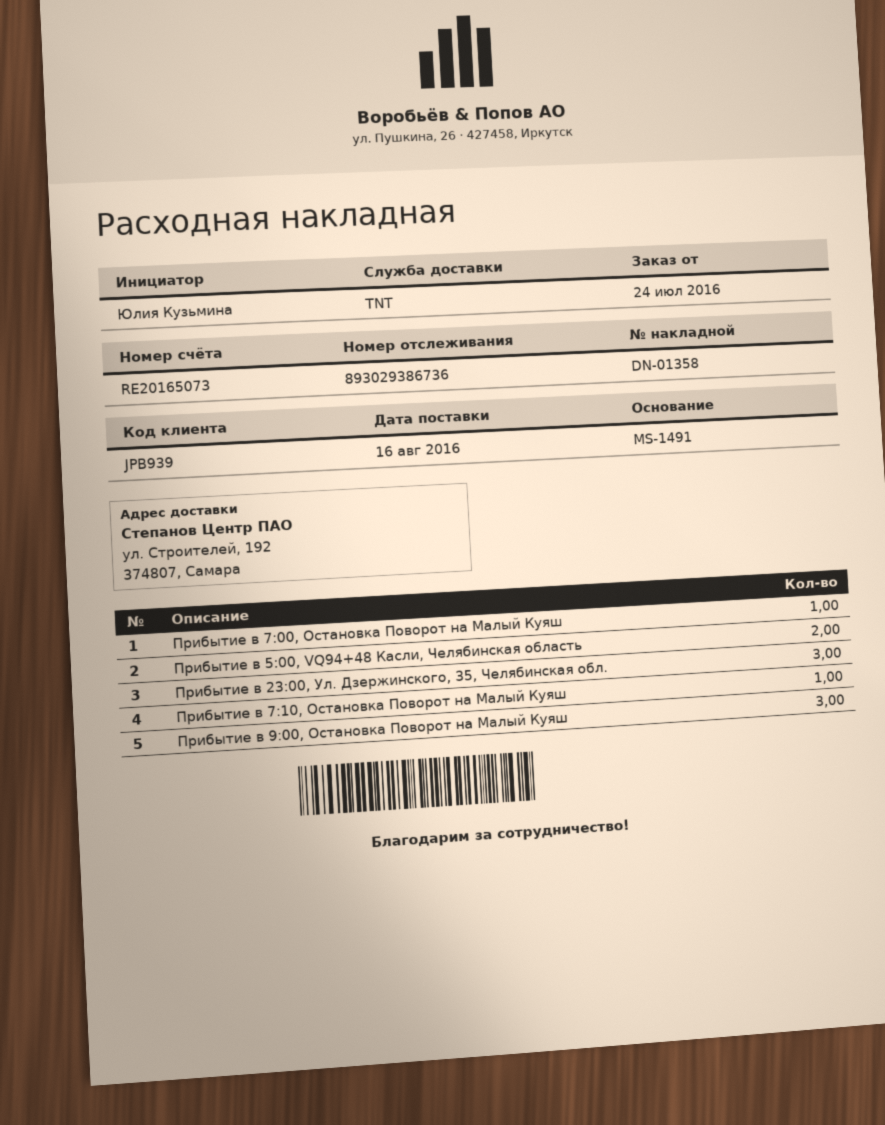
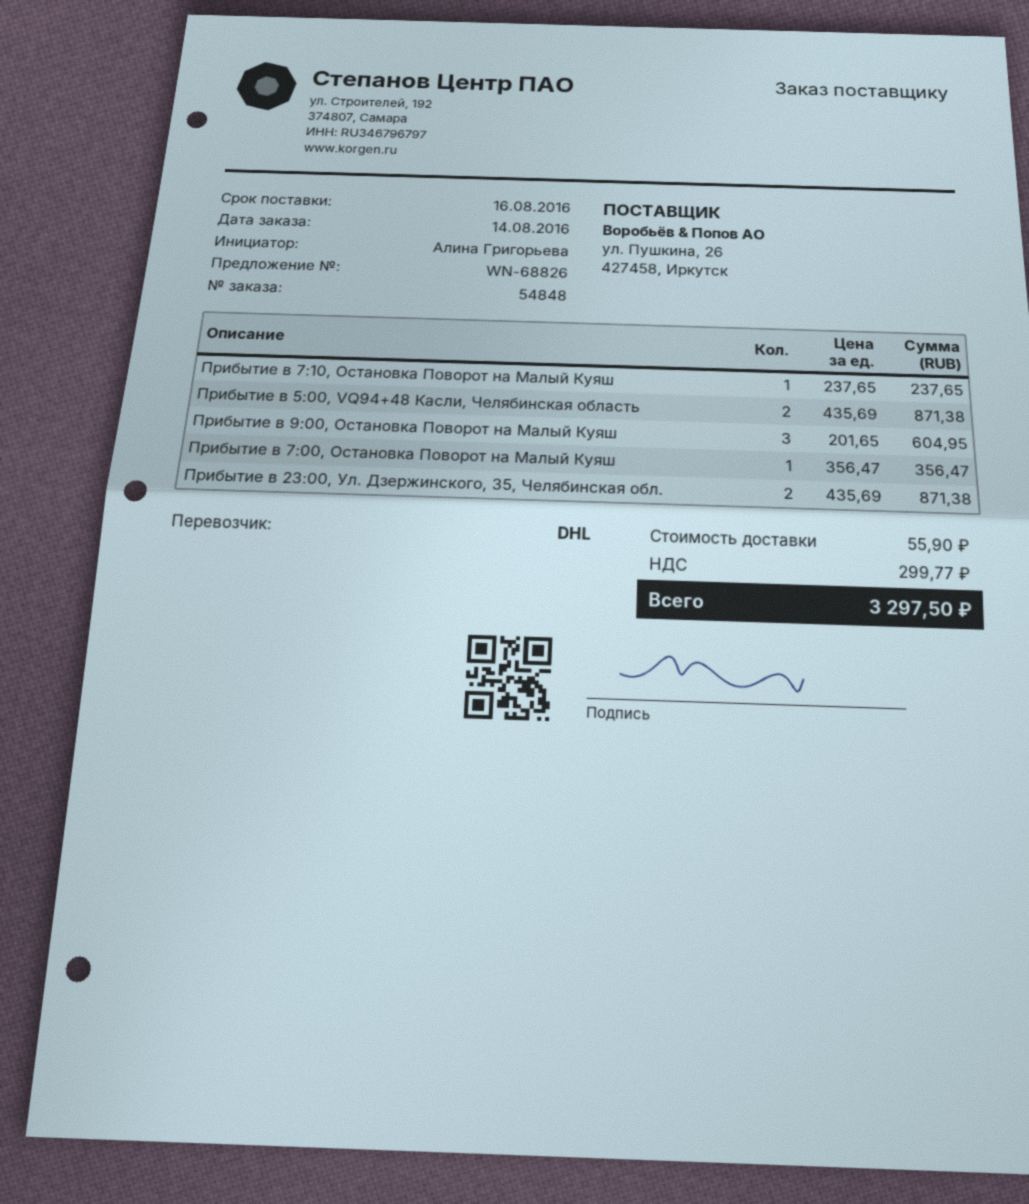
order date: 2016-07-24 -> 2016-08-14
ordered by: Юлия Кузьмина -> Алина Григорьева
shipping method: TNT -> DHL
Прибытие в 23:00, Ул. Дзержинского, 35, Челябинская обл.: 3 -> 2

